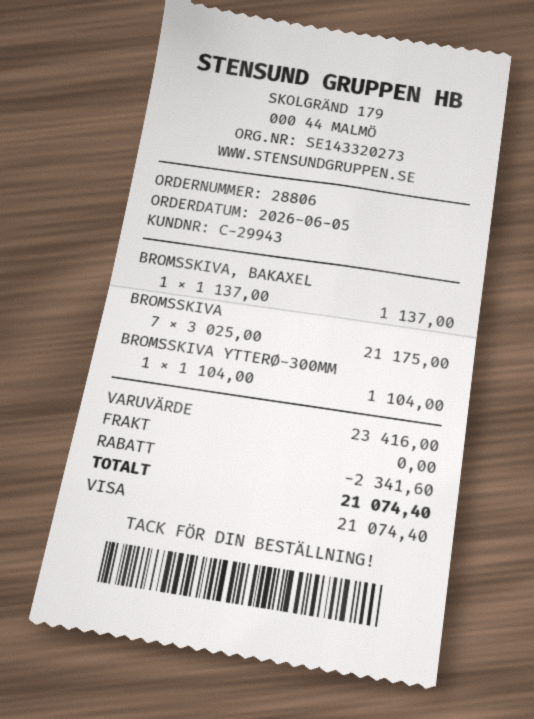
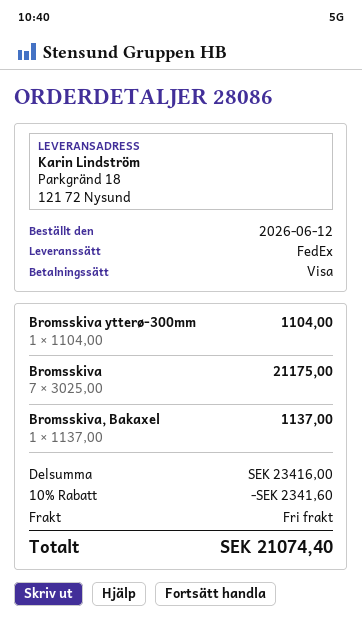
order number: 28806 -> 28086
order date: 2026-06-05 -> 2026-06-12

